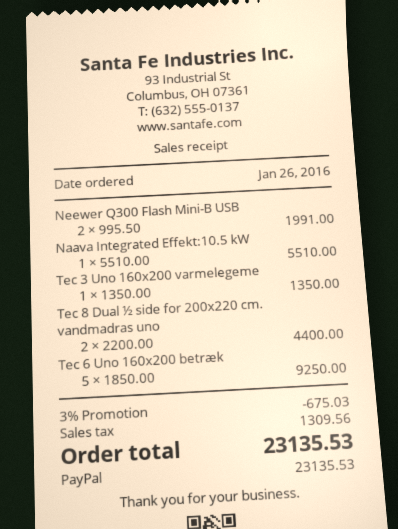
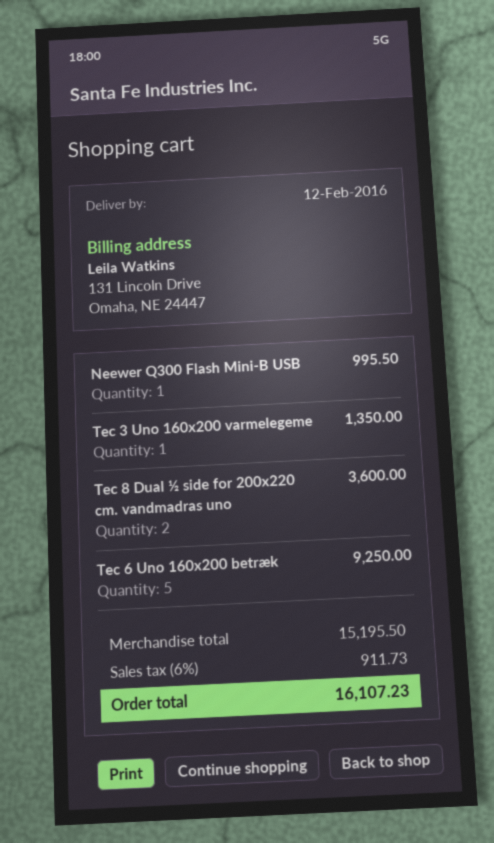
Neewer Q300 Flash Mini-B USB: 2 for 1991.00 -> 1 for 995.50
Naava Integrated Effekt:10.5 kW: 1 for 5510.00 -> none
Tec 8 Dual ½ side for 200x220 cm. vandmadras uno: 2 for 4400.00 -> 2 for 3600.00
discount: 3% = 675.03 -> none
tax: 1309.56 -> 911.73
total: 23135.53 -> 16107.23

